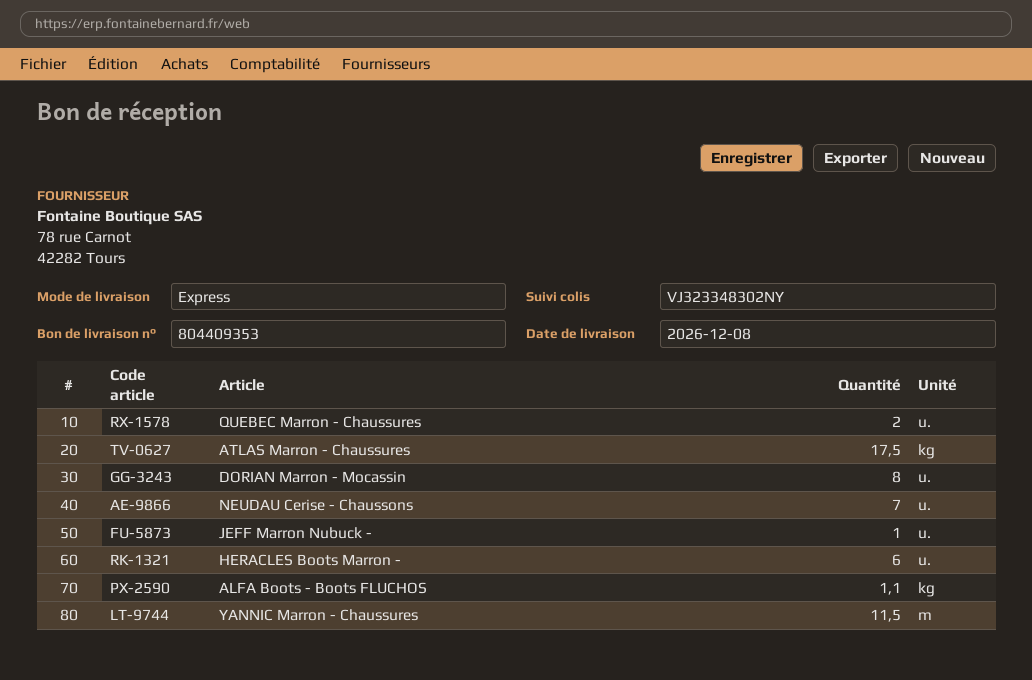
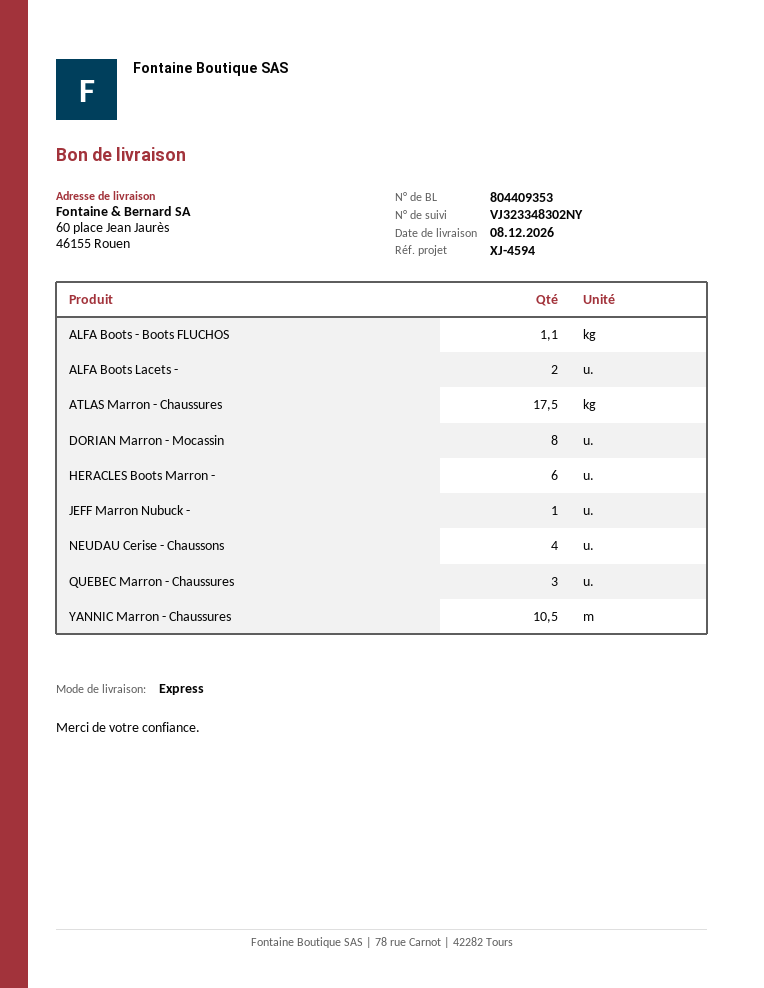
QUEBEC Marron - Chaussures: 2 -> 3
NEUDAU Cerise - Chaussons: 7 -> 4
YANNIC Marron - Chaussures: 11.5 -> 10.5
ALFA Boots Lacets -: none -> 2

